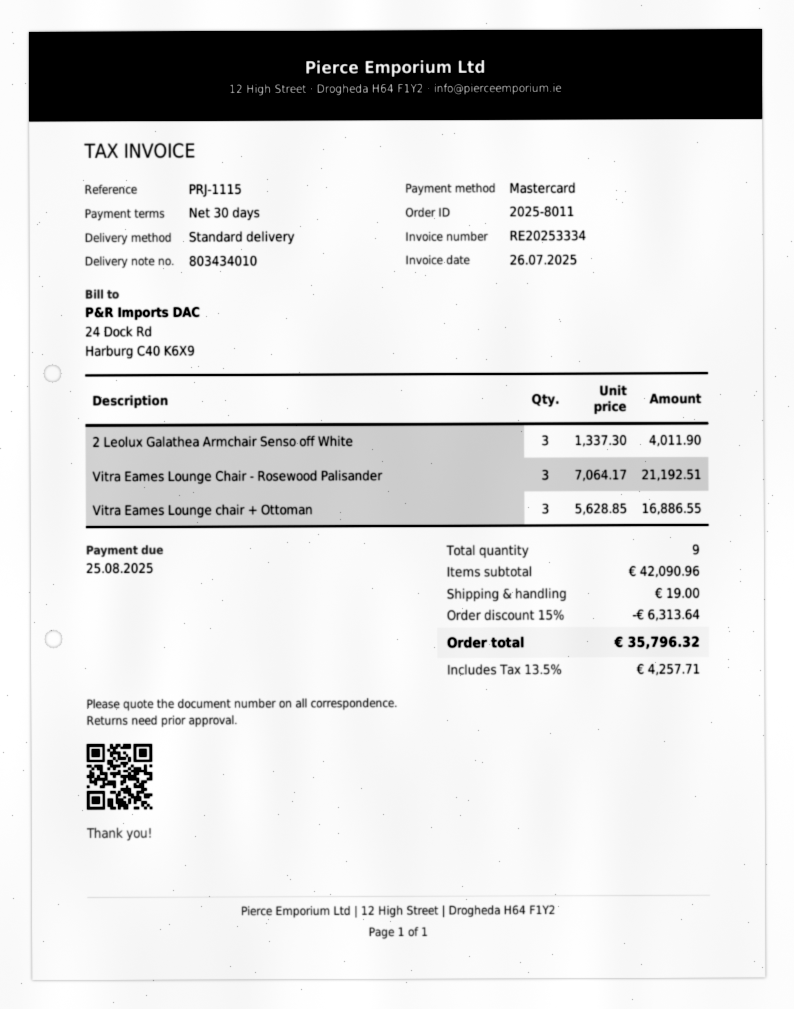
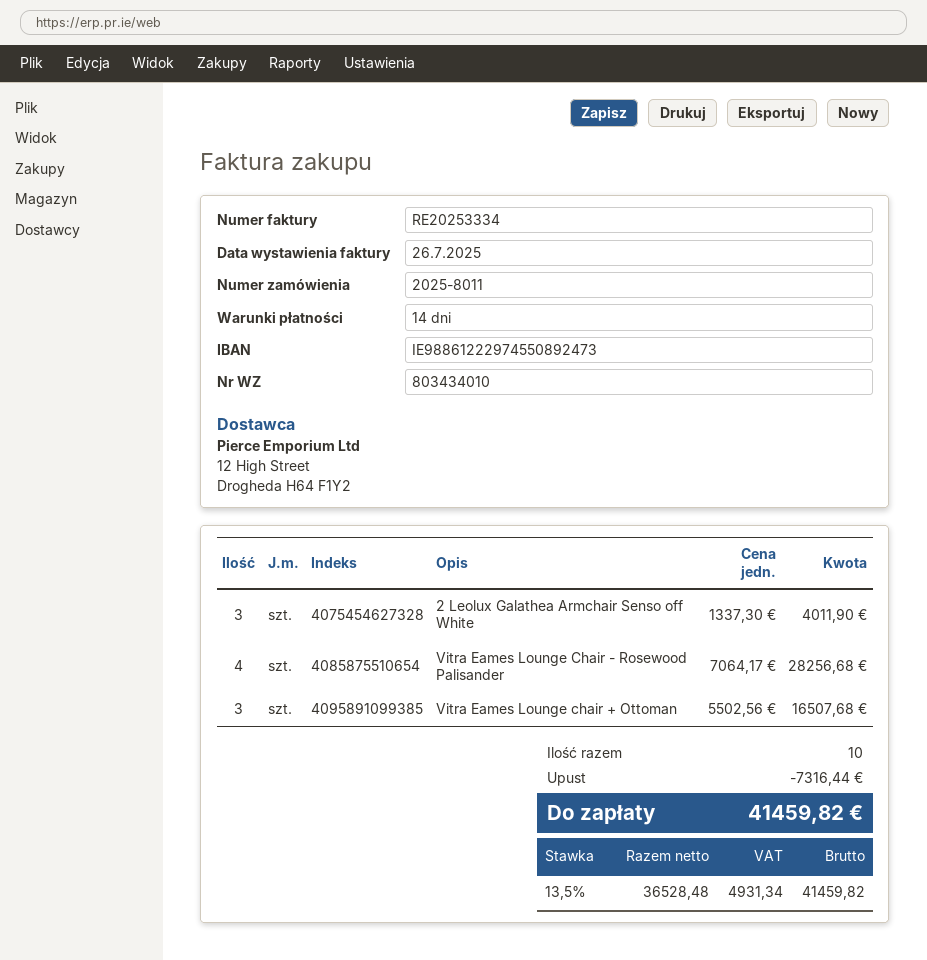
payment terms: 30 days -> 14 days
Vitra Eames Lounge Chair - Rosewood Palisander: 3 x 7064.17 = 21192.51 -> 4 x 7064.17 = 28256.68
Vitra Eames Lounge chair + Ottoman: 3 x 5628.85 = 16886.55 -> 3 x 5502.56 = 16507.68
total quantity: 9 -> 10
discount: 6313.64 -> 7316.44
shipping: 19.00 -> none
tax: 13.5% = 4257.71 -> 13.5% = 4931.34
total: 35796.32 -> 41459.82

